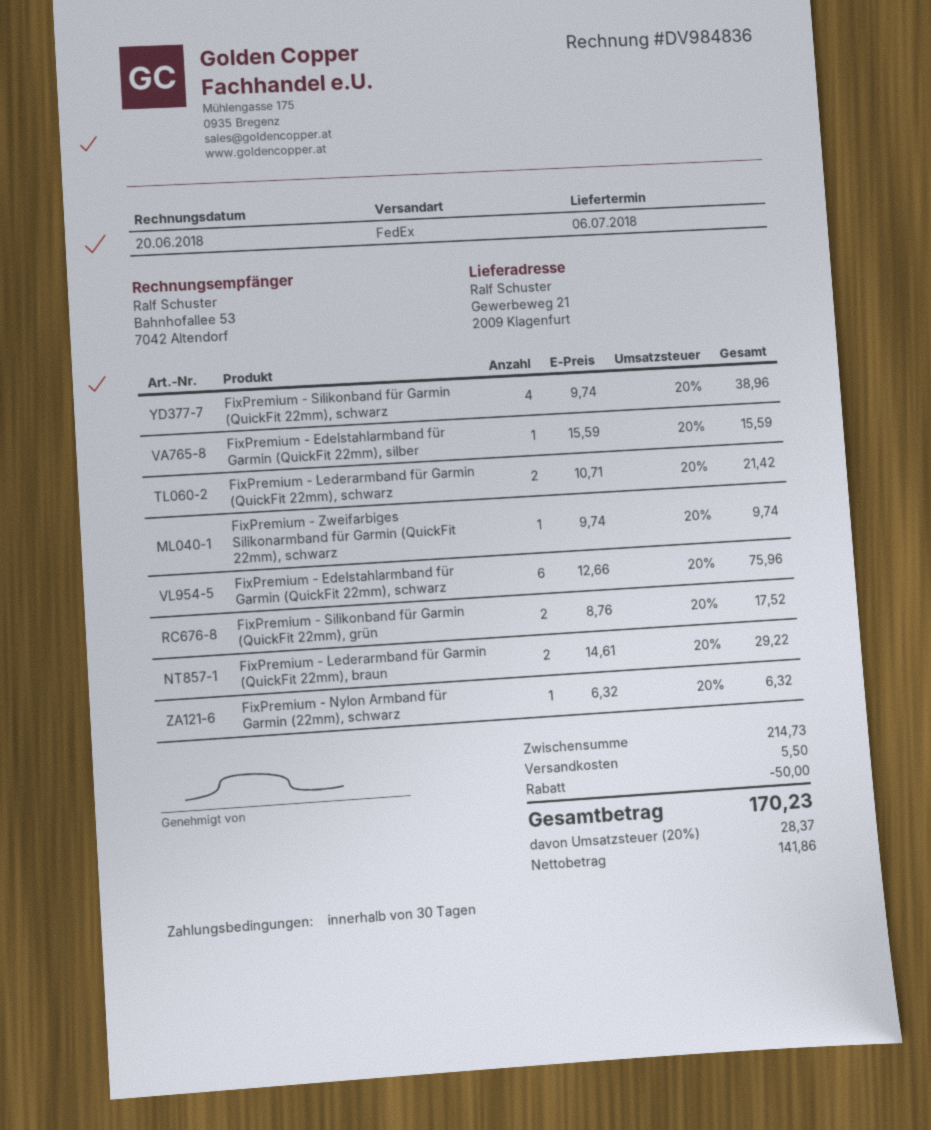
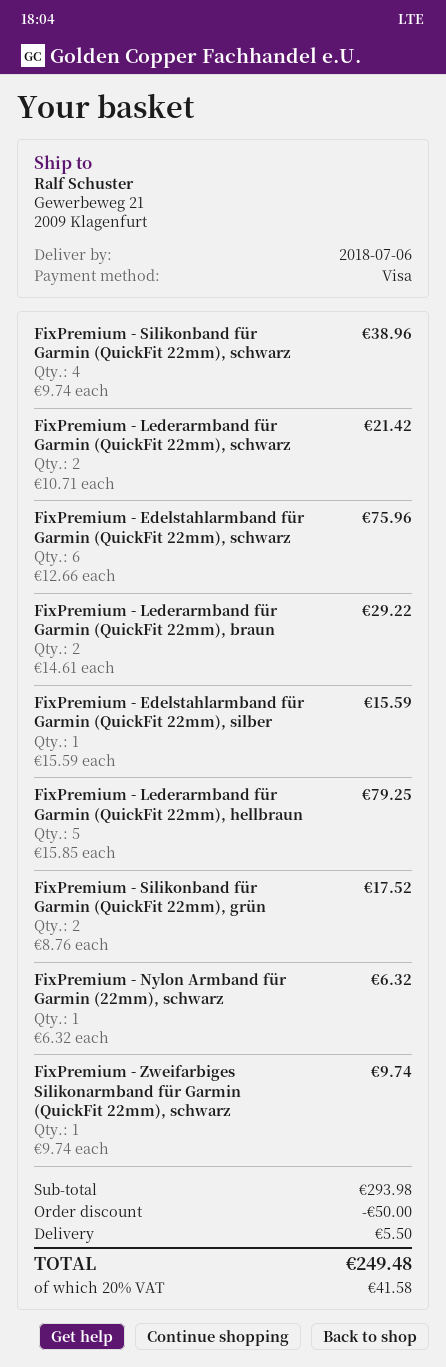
FixPremium - Lederarmband für Garmin (QuickFit 22mm), hellbraun: none -> 5 x 15.85 = 79.25
subtotal: 214.73 -> 293.98
tax: 20% = 28.37 -> 20% = 41.58
total: 170.23 -> 249.48

